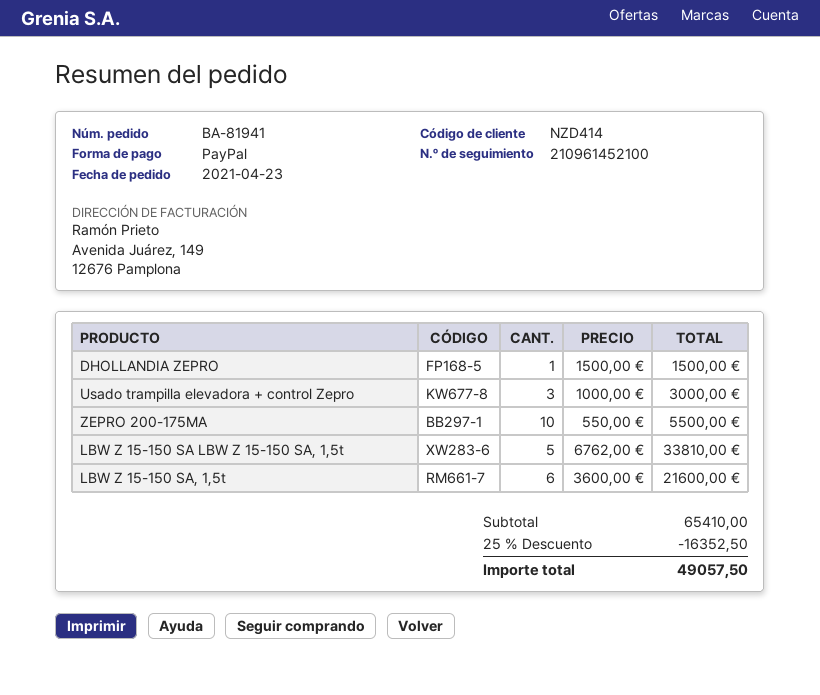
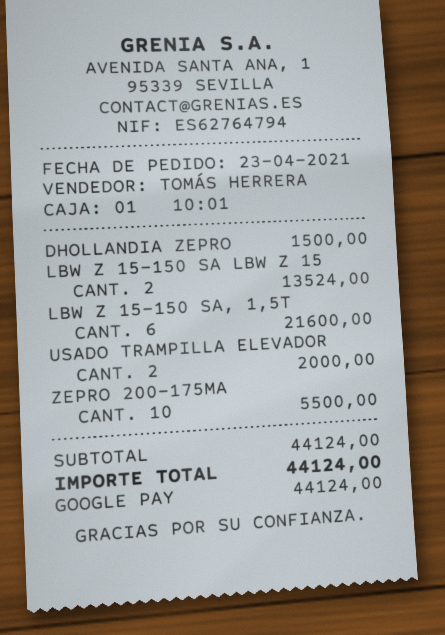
payment method: PayPal -> Google Pay
Usado trampilla elevadora + control Zepro: 3 for 3000.00 -> 2 for 2000.00
LBW Z 15-150 SA LBW Z 15-150 SA, 1,5t: 5 for 33810.00 -> 2 for 13524.00
subtotal: 65410.00 -> 44124.00
discount: 25% = 16352.50 -> none
total: 49057.50 -> 44124.00

